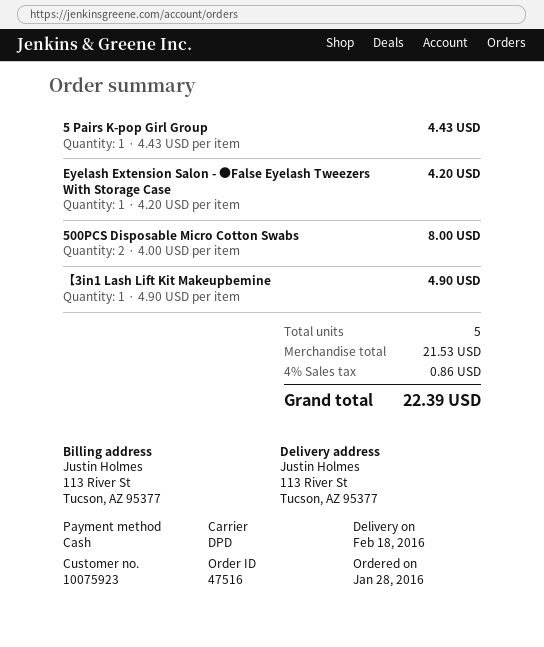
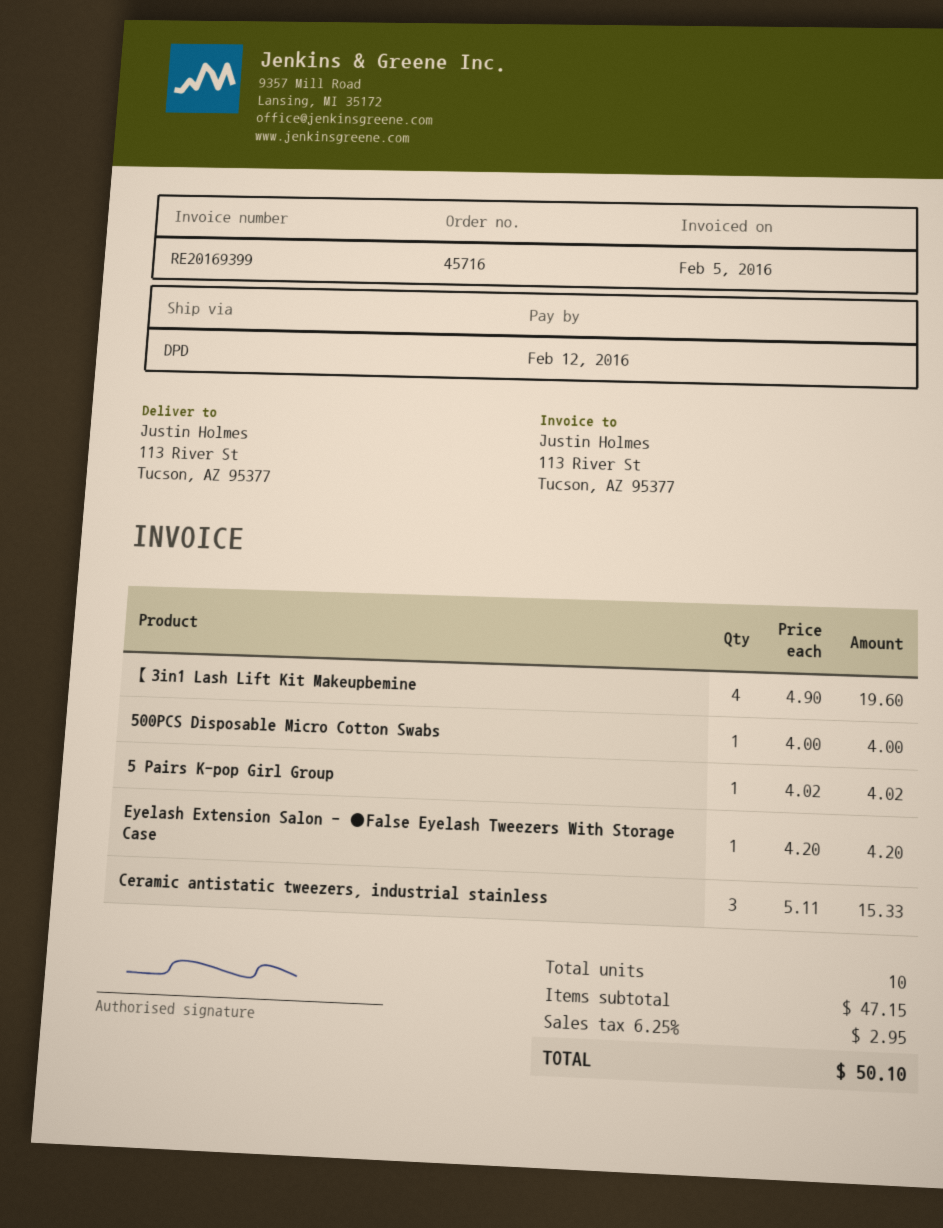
order number: 47516 -> 45716
5 Pairs K-pop Girl Group: 1 x 4.43 = 4.43 -> 1 x 4.02 = 4.02
500PCS Disposable Micro Cotton Swabs: 2 x 4.00 = 8.00 -> 1 x 4.00 = 4.00
【3in1 Lash Lift Kit Makeupbemine: 1 x 4.90 = 4.90 -> 4 x 4.90 = 19.60
Ceramic antistatic tweezers, industrial stainless: none -> 3 x 5.11 = 15.33
total quantity: 5 -> 10
subtotal: 21.53 -> 47.15
tax: 4% = 0.86 -> 6.25% = 2.95
total: 22.39 -> 50.10

